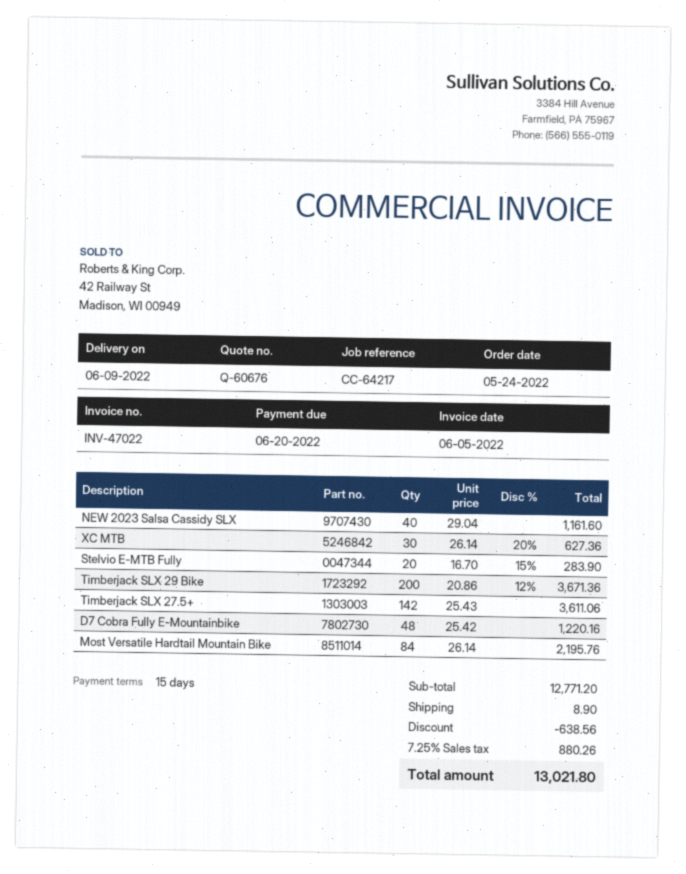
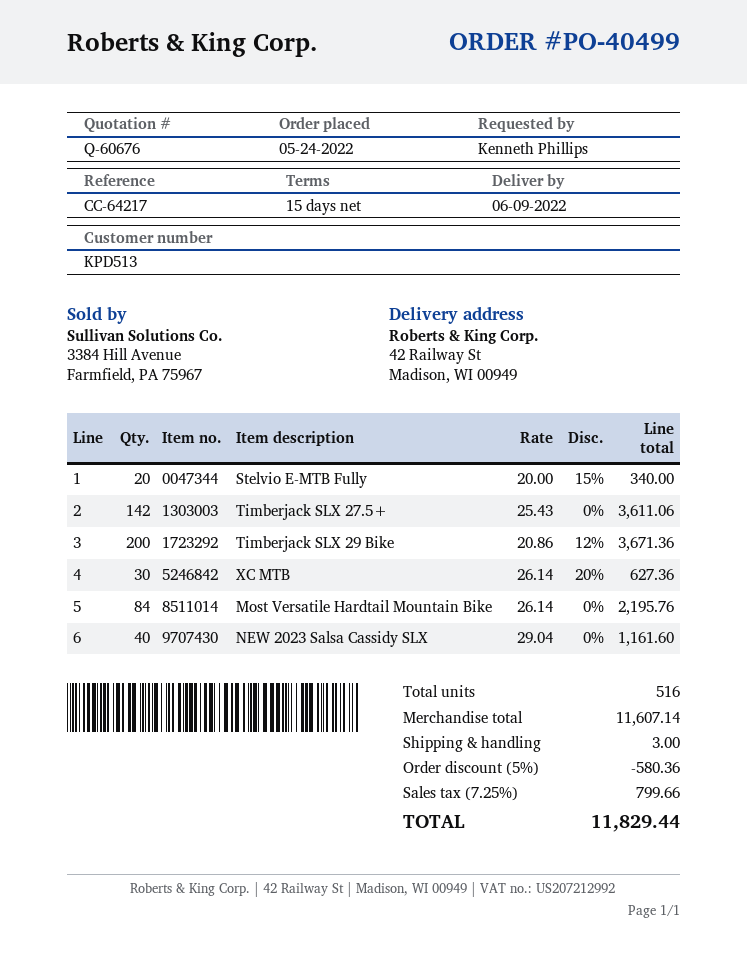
Stelvio E-MTB Fully: 20 x 16.70 - 15% = 283.90 -> 20 x 20.00 - 15% = 340.00
D7 Cobra Fully E-Mountainbike: 48 x 25.42 = 1220.16 -> none
subtotal: 12771.20 -> 11607.14
discount: 638.56 -> 580.36
shipping: 8.90 -> 3.00
tax: 7.25% = 880.26 -> 7.25% = 799.66
total: 13021.80 -> 11829.44

